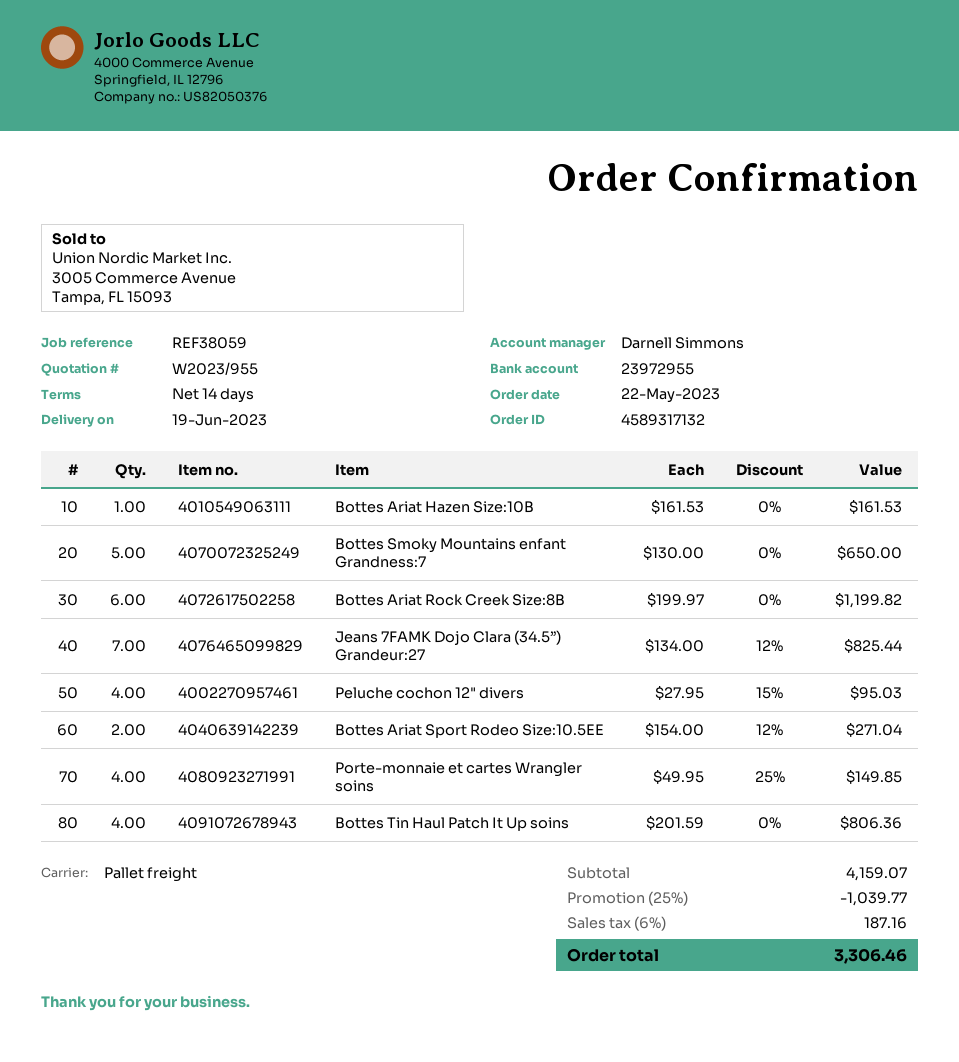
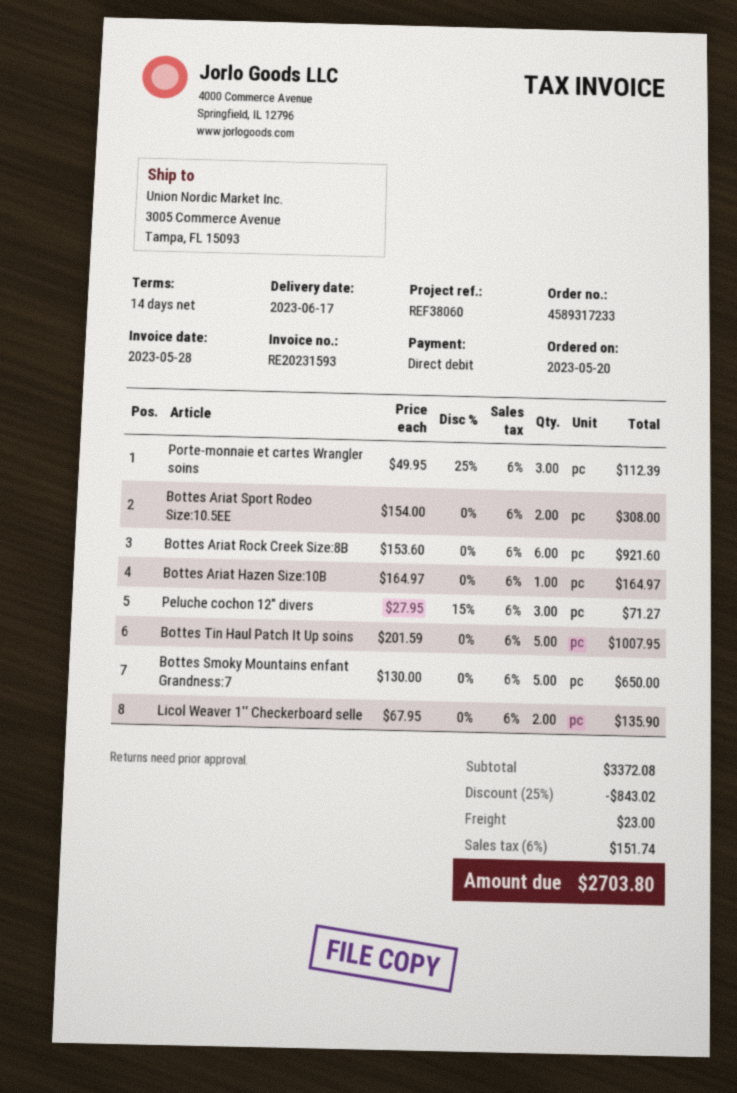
order number: 4589317132 -> 4589317233
order date: 2023-05-22 -> 2023-05-20
delivery date: 2023-06-19 -> 2023-06-17
reference: REF38059 -> REF38060
Bottes Ariat Hazen Size:10B: 1 x 161.53 = 161.53 -> 1 x 164.97 = 164.97
Bottes Ariat Rock Creek Size:8B: 6 x 199.97 = 1199.82 -> 6 x 153.60 = 921.60
Jeans 7FAMK Dojo Clara (34.5”) Grandeur:27: 7 x 134.00 - 12% = 825.44 -> none
Peluche cochon 12" divers: 4 x 27.95 - 15% = 95.03 -> 3 x 27.95 - 15% = 71.27
Bottes Ariat Sport Rodeo Size:10.5EE: 2 x 154.00 - 12% = 271.04 -> 2 x 154.00 = 308.00
Porte-monnaie et cartes Wrangler soins: 4 x 49.95 - 25% = 149.85 -> 3 x 49.95 - 25% = 112.39
Bottes Tin Haul Patch It Up soins: 4 x 201.59 = 806.36 -> 5 x 201.59 = 1007.95
Licol Weaver 1'' Checkerboard selle: none -> 2 x 67.95 = 135.90
subtotal: 4159.07 -> 3372.08
discount: 25% = 1039.77 -> 25% = 843.02
shipping: none -> 23.00
tax: 6% = 187.16 -> 6% = 151.74
total: 3306.46 -> 2703.80

